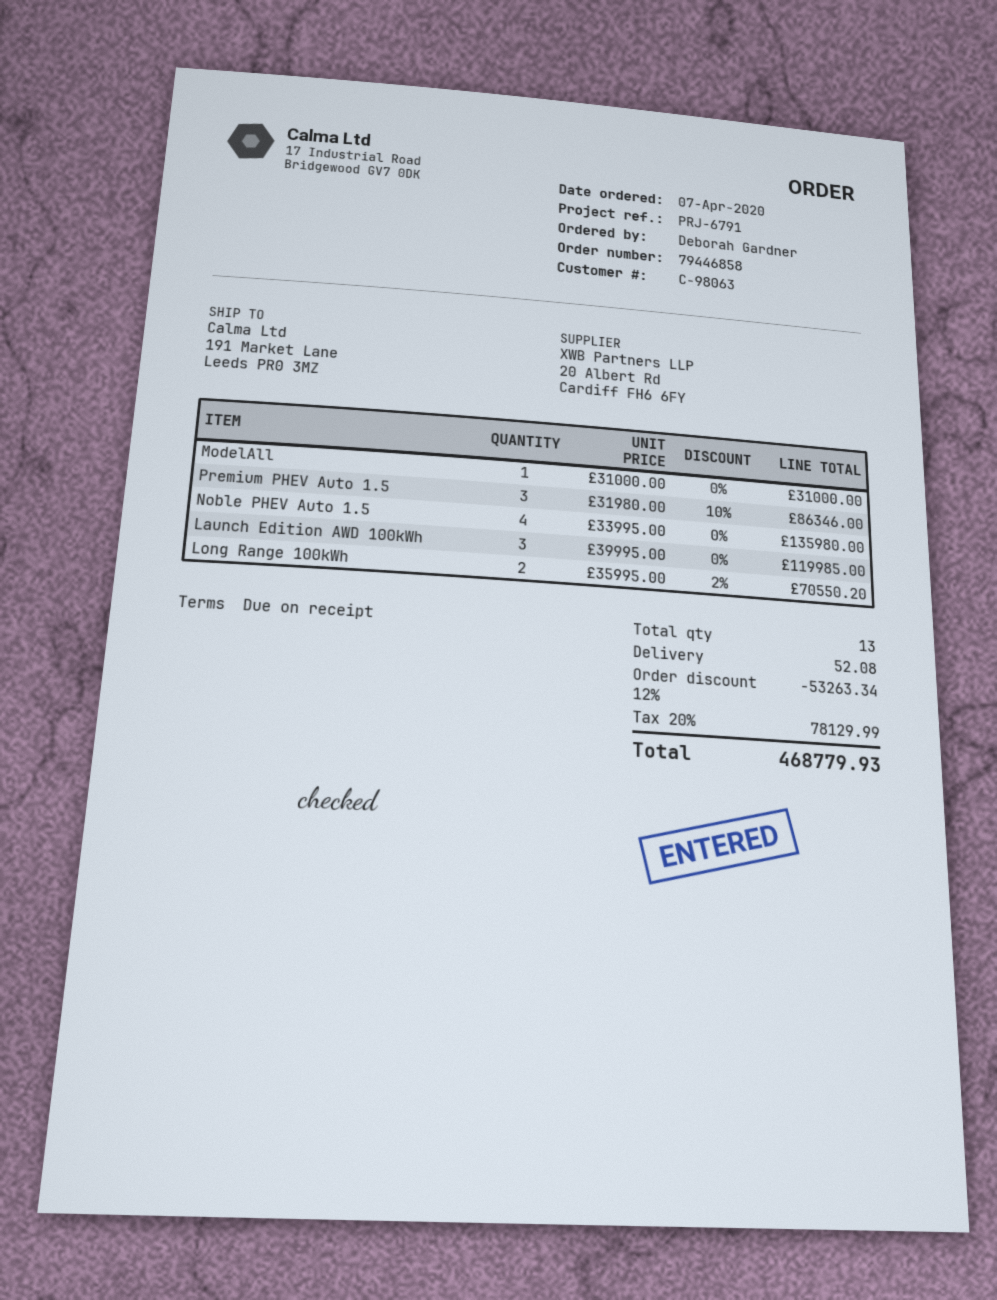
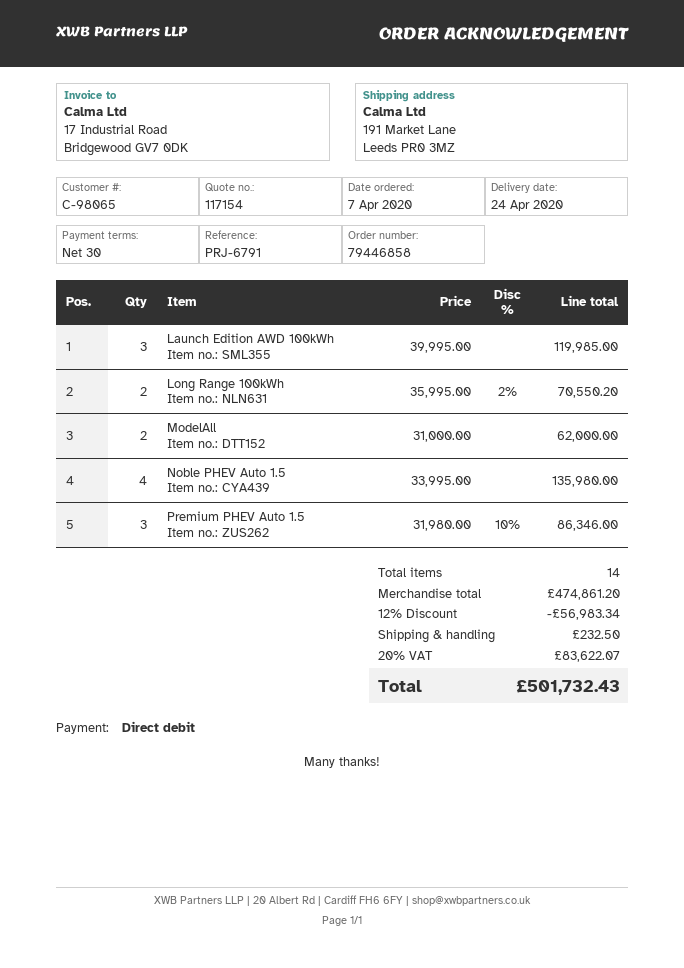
payment terms: on receipt -> 30 days
customer number: C-98063 -> C-98065
ModelAll: 1 x 31000.00 = 31000.00 -> 2 x 31000.00 = 62000.00
total quantity: 13 -> 14
discount: 12% = 53263.34 -> 12% = 56983.34
shipping: 52.08 -> 232.50
tax: 20% = 78129.99 -> 20% = 83622.07
total: 468779.93 -> 501732.43

